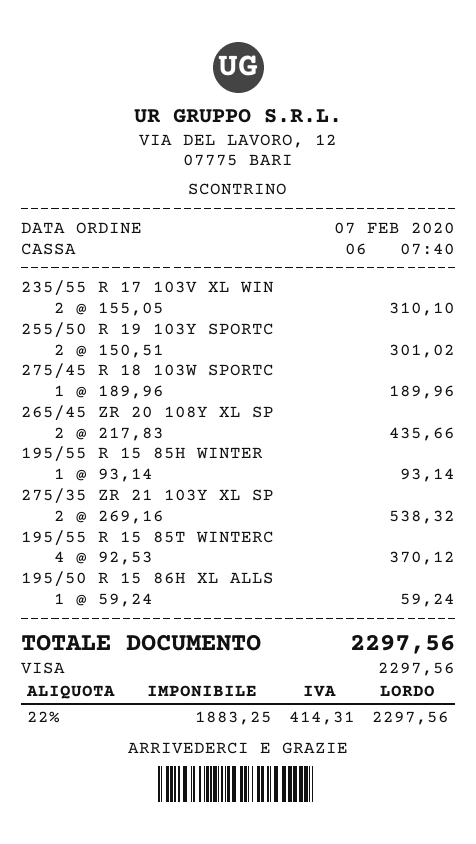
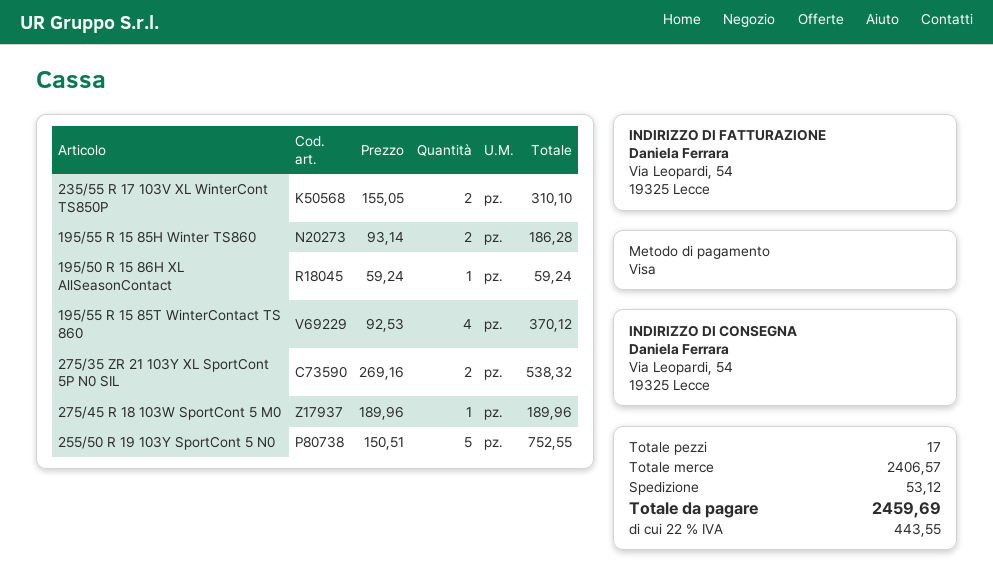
255/50 R 19 103Y SPORTC: 2 x 150.51 = 301.02 -> 5 x 150.51 = 752.55
265/45 ZR 20 108Y XL SP: 2 x 217.83 = 435.66 -> none
195/55 R 15 85H WINTER: 1 x 93.14 = 93.14 -> 2 x 93.14 = 186.28
shipping: none -> 53.12
tax: 22% = 414.31 -> 22% = 443.55
total: 2297.56 -> 2459.69

